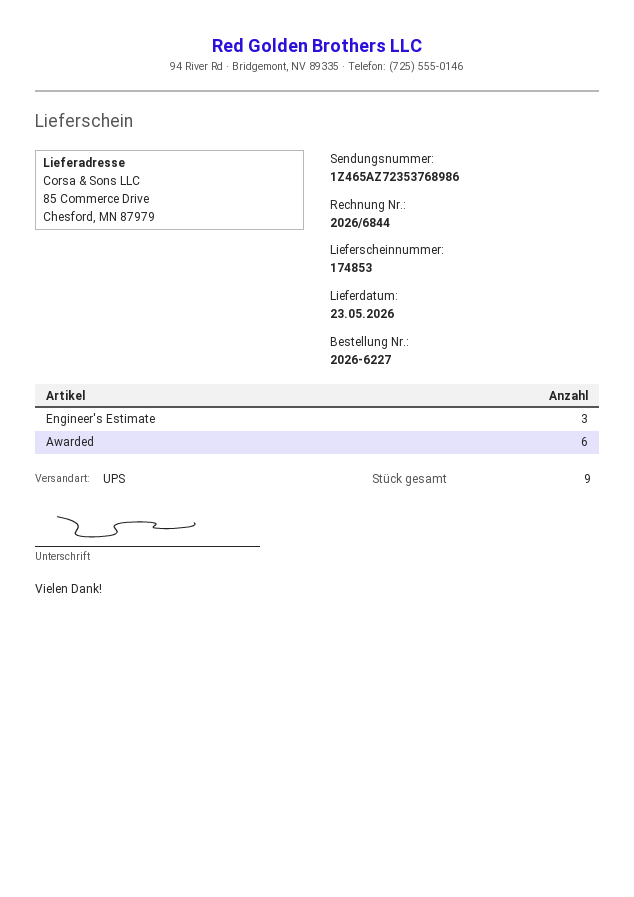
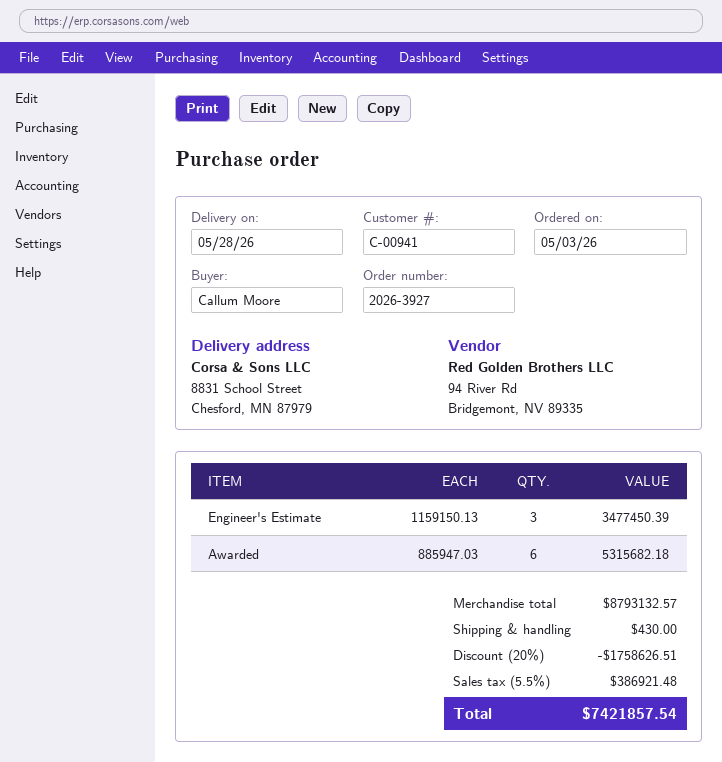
order number: 2026-6227 -> 2026-3927
delivery date: 2026-05-23 -> 2026-05-28
ship to: 85 Commerce Drive, Chesford, MN 87979 -> 8831 School Street, Chesford, MN 87979

